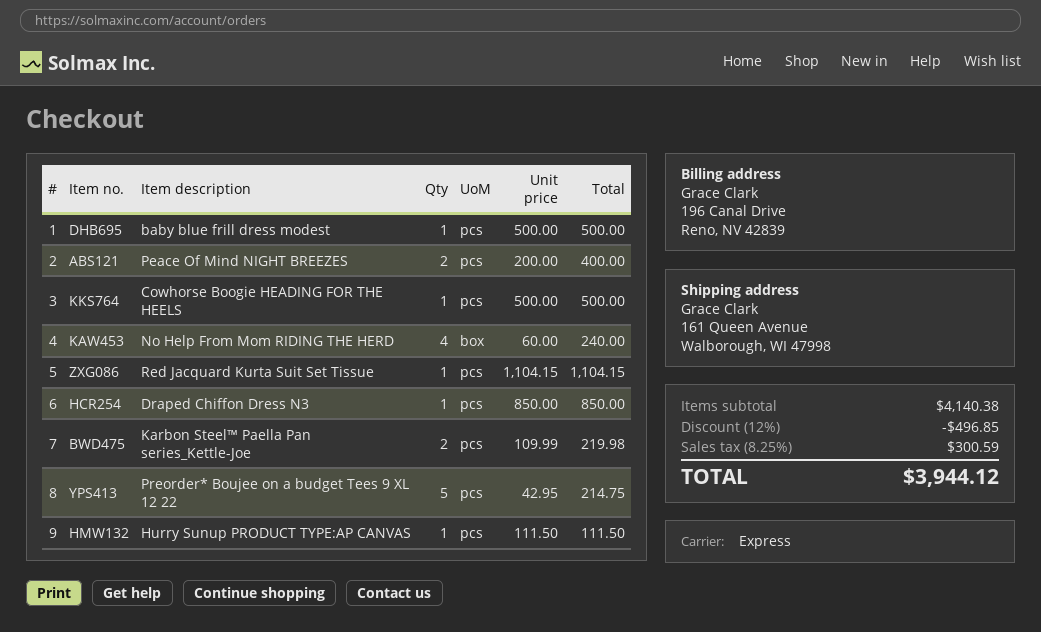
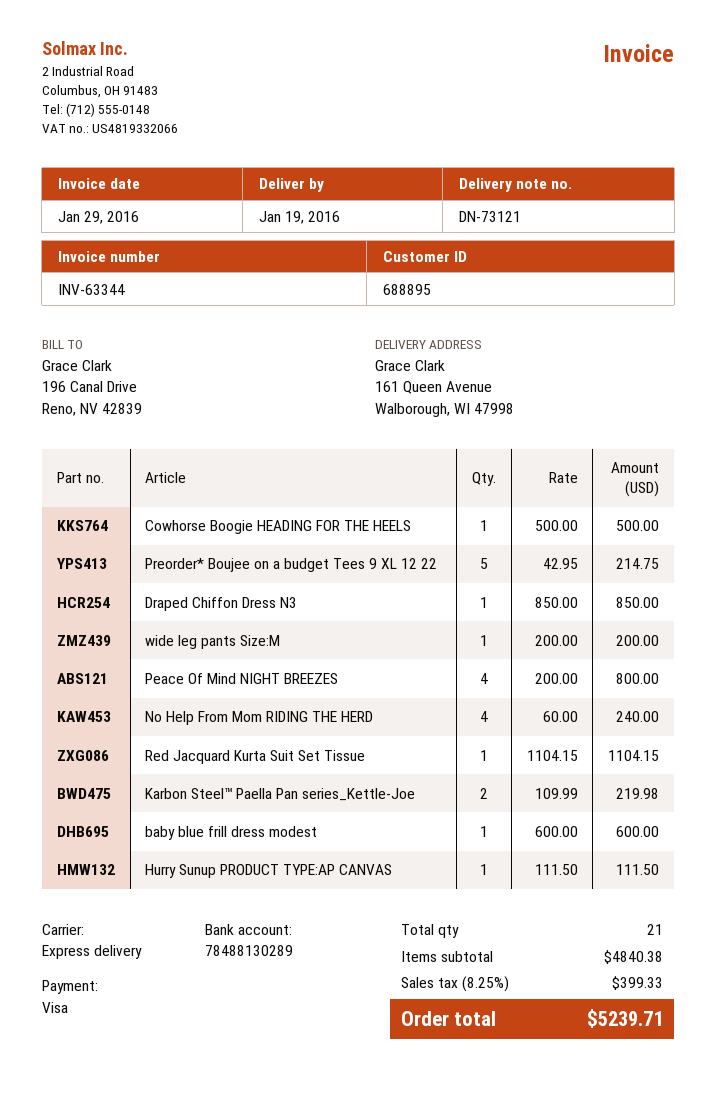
baby blue frill dress modest: 1 x 500.00 = 500.00 -> 1 x 600.00 = 600.00
Peace Of Mind NIGHT BREEZES: 2 x 200.00 = 400.00 -> 4 x 200.00 = 800.00
wide leg pants Size:M: none -> 1 x 200.00 = 200.00
subtotal: 4140.38 -> 4840.38
discount: 12% = 496.85 -> none
tax: 8.25% = 300.59 -> 8.25% = 399.33
total: 3944.12 -> 5239.71

